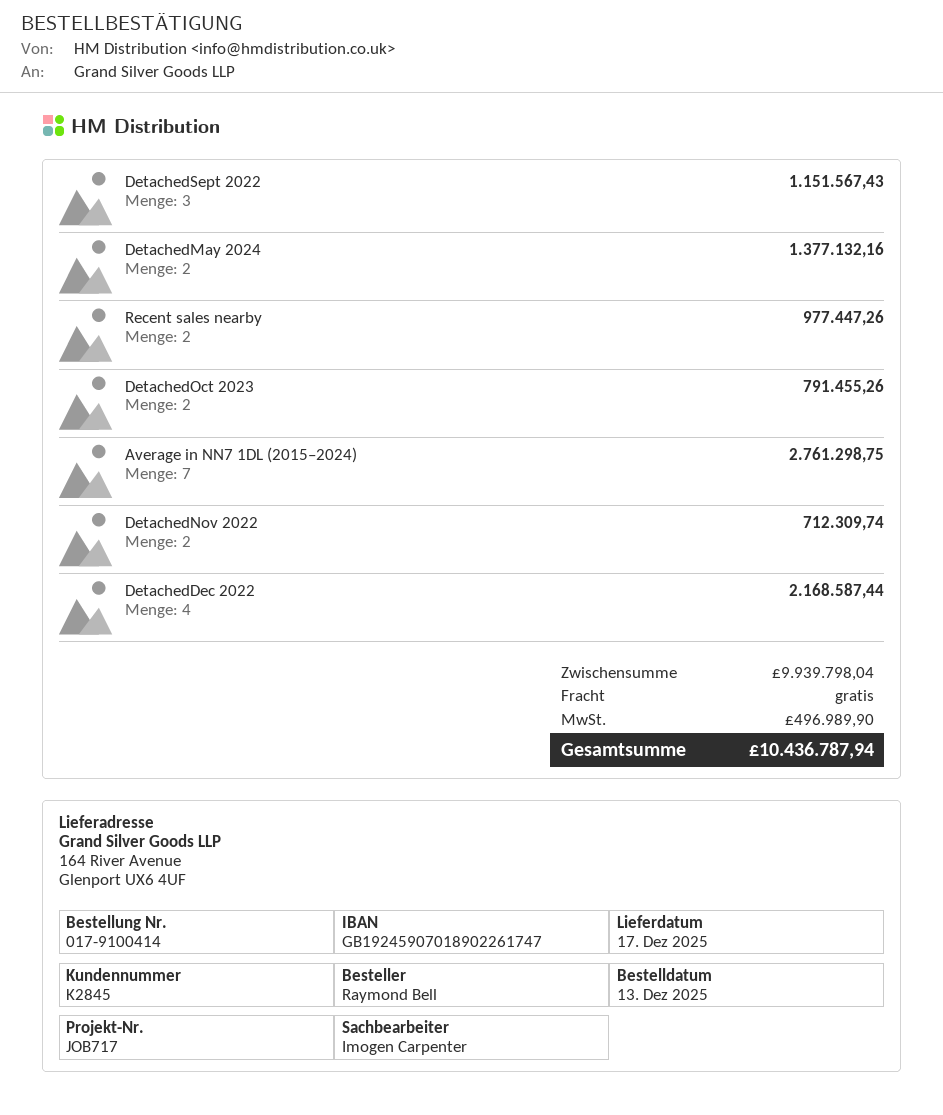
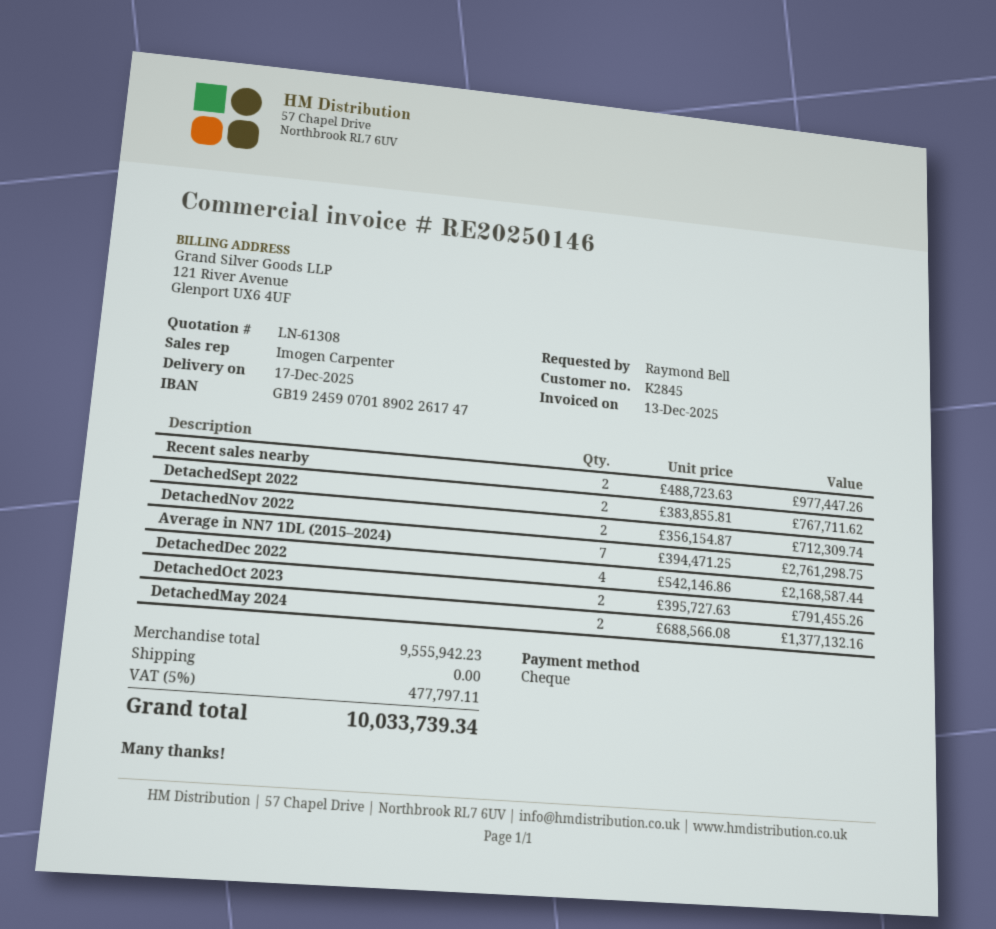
DetachedSept 2022: 3 for 1151567.43 -> 2 for 767711.62
subtotal: 9939798.04 -> 9555942.23
tax: 496989.90 -> 477797.11
total: 10436787.94 -> 10033739.34

